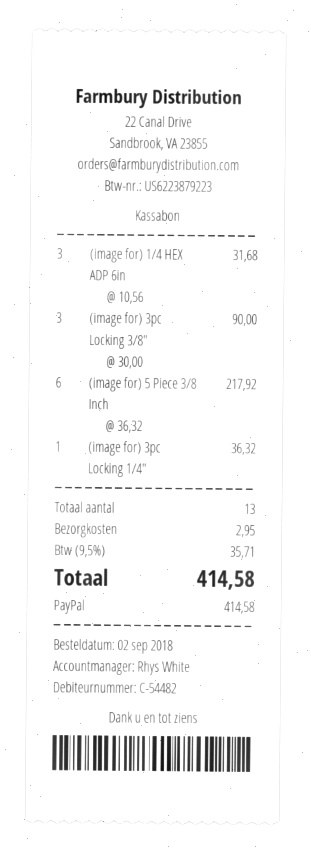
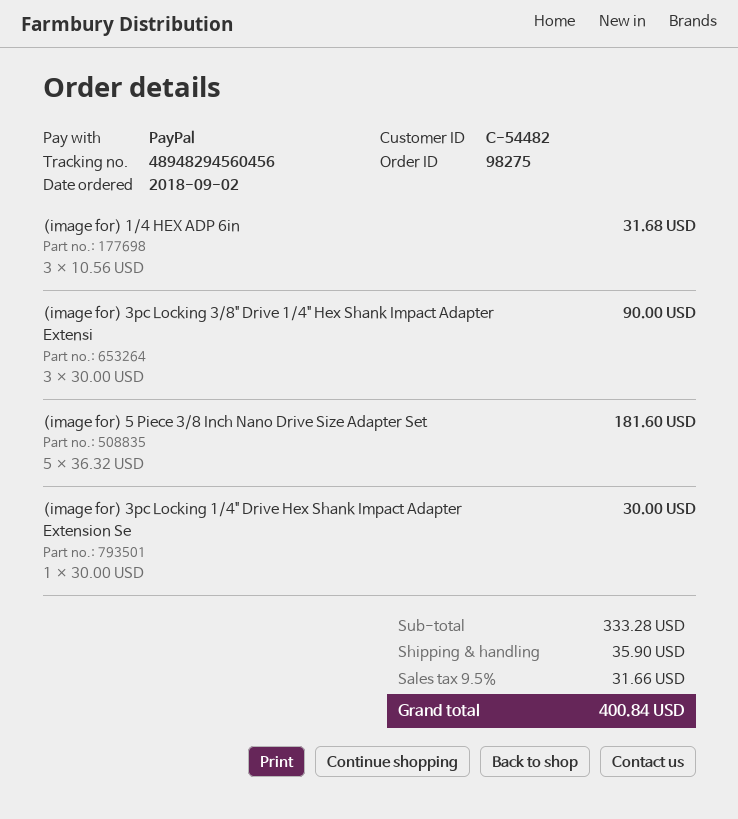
(image for) 5 Piece 3/8 Inch: 6 x 36.32 = 217.92 -> 5 x 36.32 = 181.60
(image for) 3pc Locking 1/4": 1 x 36.32 = 36.32 -> 1 x 30.00 = 30.00
shipping: 2.95 -> 35.90
tax: 9.5% = 35.71 -> 9.5% = 31.66
total: 414.58 -> 400.84

